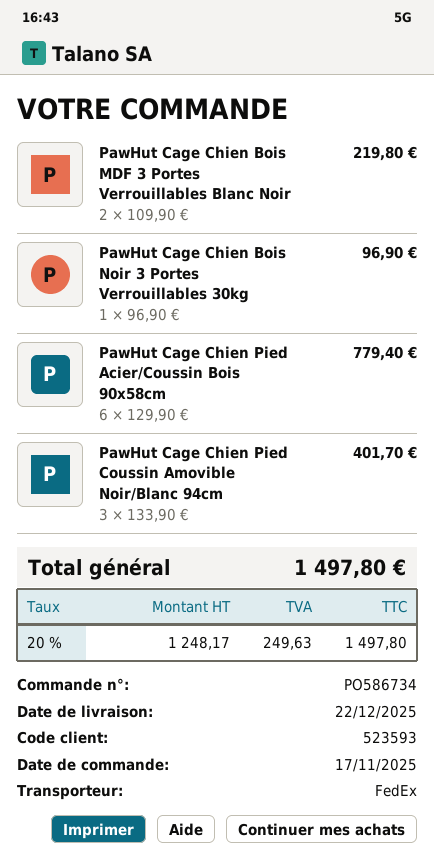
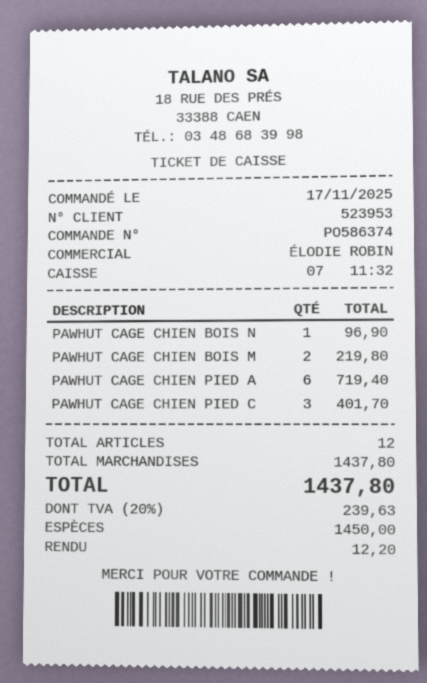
order number: PO586734 -> PO586374
customer number: 523593 -> 523953
PawHut Cage Chien Pied Acier/Coussin Bois 90x58cm: 6 for 779.40 -> 6 for 719.40
tax: 20% = 249.63 -> 20% = 239.63
total: 1497.80 -> 1437.80

